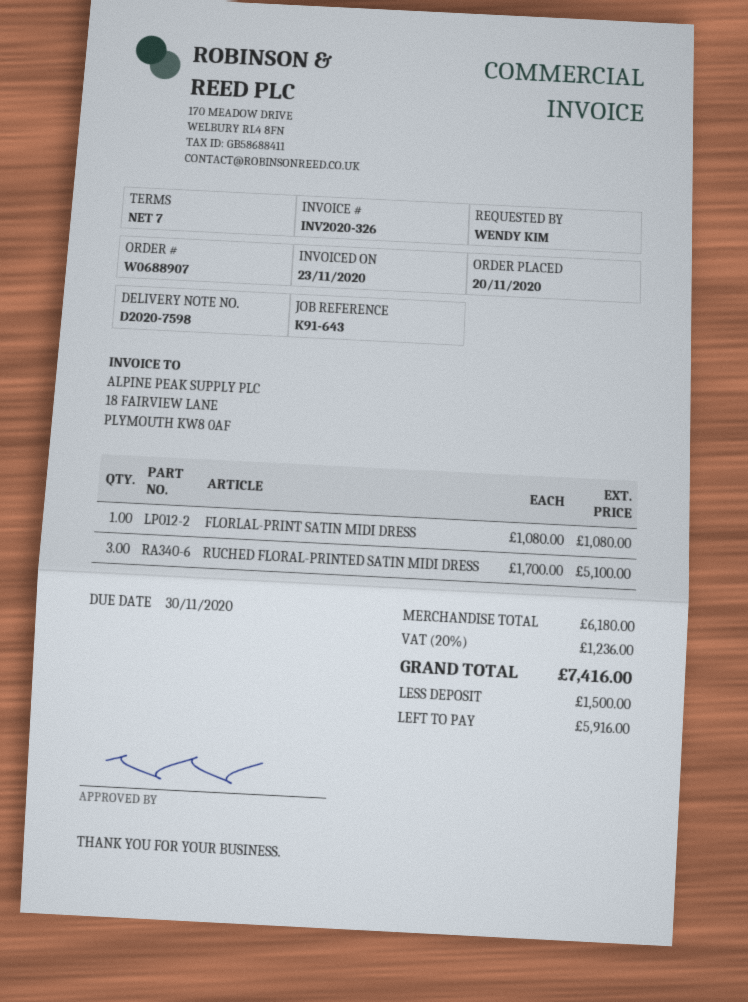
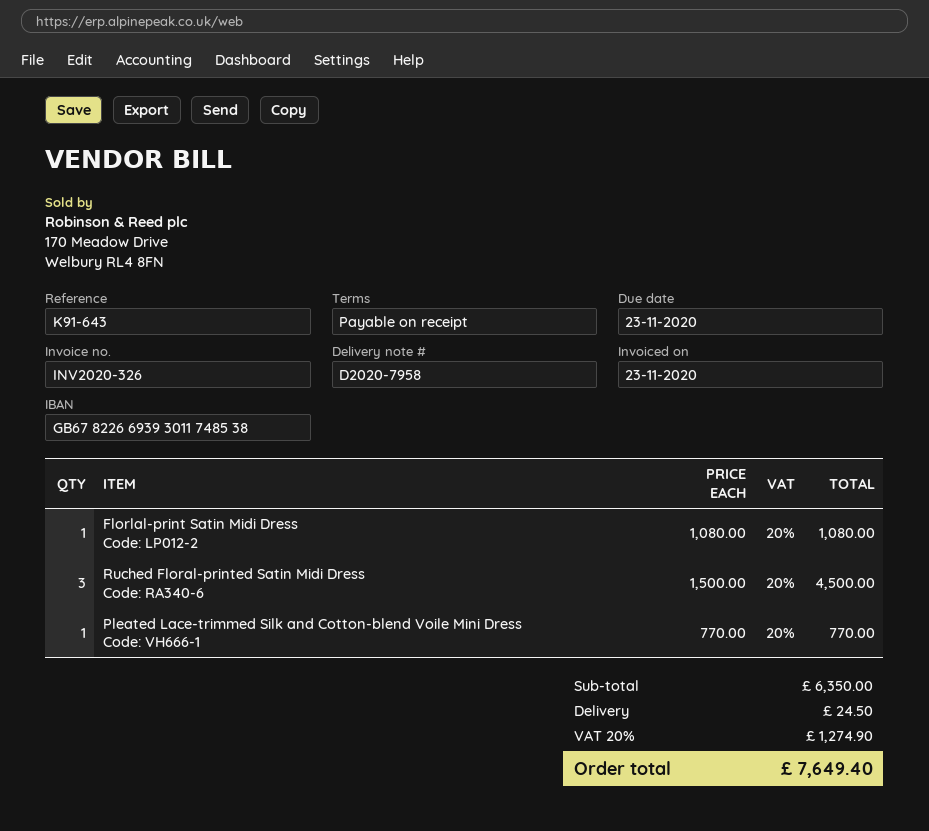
delivery note number: D2020-7598 -> D2020-7958
payment terms: 7 days -> on receipt
due date: 2020-11-30 -> 2020-11-23
RUCHED FLORAL-PRINTED SATIN MIDI DRESS: 3 x 1700.00 = 5100.00 -> 3 x 1500.00 = 4500.00
Pleated Lace-trimmed Silk and Cotton-blend Voile Mini Dress: none -> 1 x 770.00 = 770.00
subtotal: 6180.00 -> 6350.00
shipping: none -> 24.50
tax: 20% = 1236.00 -> 20% = 1274.90
total: 7416.00 -> 7649.40

